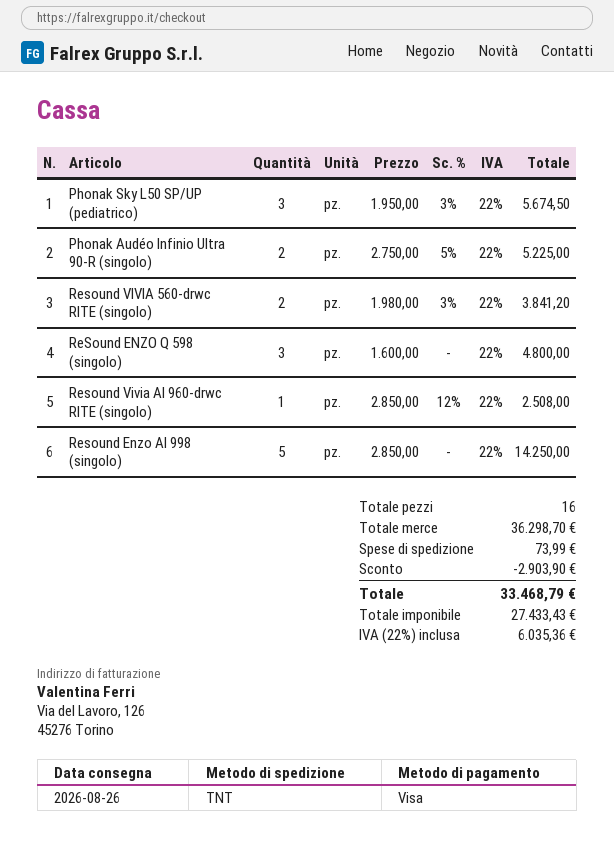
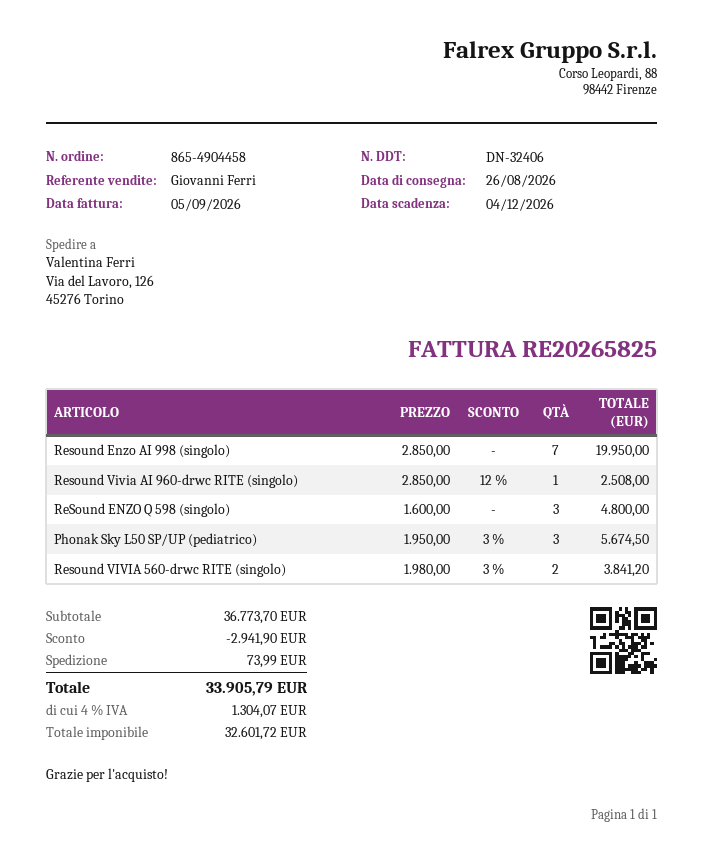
Phonak Audéo Infinio Ultra 90-R (singolo): 2 x 2750.00 - 5% = 5225.00 -> none
Resound Enzo AI 998 (singolo): 5 x 2850.00 = 14250.00 -> 7 x 2850.00 = 19950.00
subtotal: 36298.70 -> 36773.70
discount: 2903.90 -> 2941.90
net: 27433.43 -> 32601.72
tax: 22% = 6035.36 -> 4% = 1304.07
total: 33468.79 -> 33905.79

